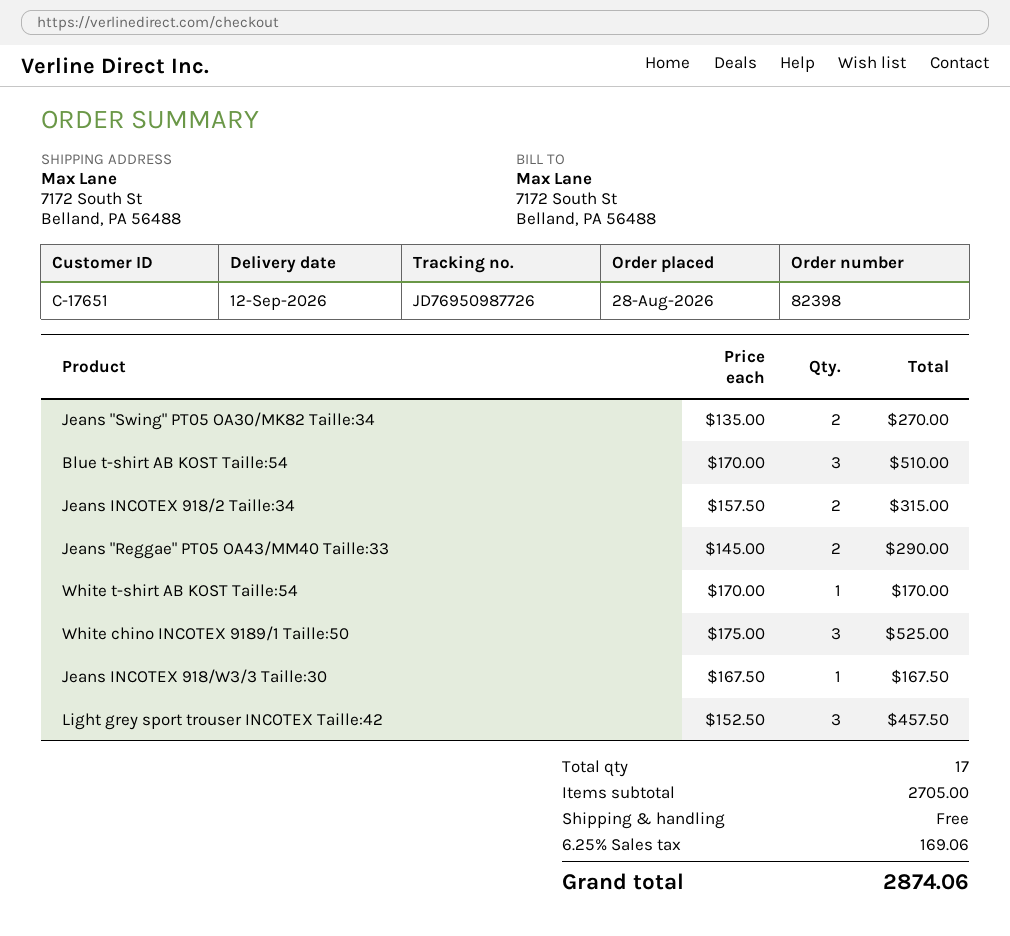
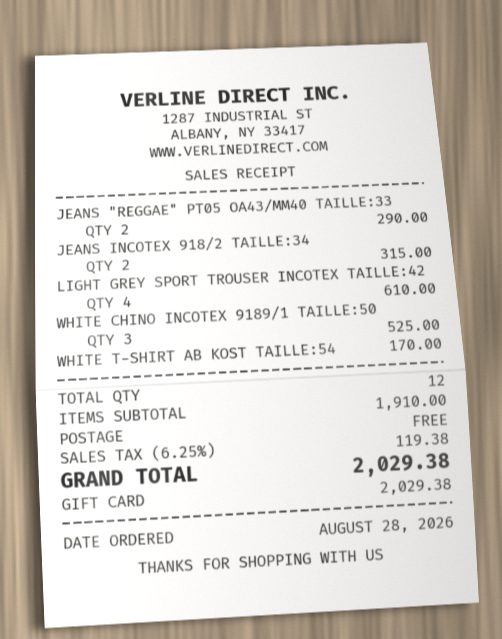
Jeans "Swing" PT05 OA30/MK82 Taille:34: 2 for 270.00 -> none
Blue t-shirt AB KOST Taille:54: 3 for 510.00 -> none
Jeans INCOTEX 918/W3/3 Taille:30: 1 for 167.50 -> none
Light grey sport trouser INCOTEX Taille:42: 3 for 457.50 -> 4 for 610.00
total quantity: 17 -> 12
subtotal: 2705.00 -> 1910.00
tax: 6.25% = 169.06 -> 6.25% = 119.38
total: 2874.06 -> 2029.38

